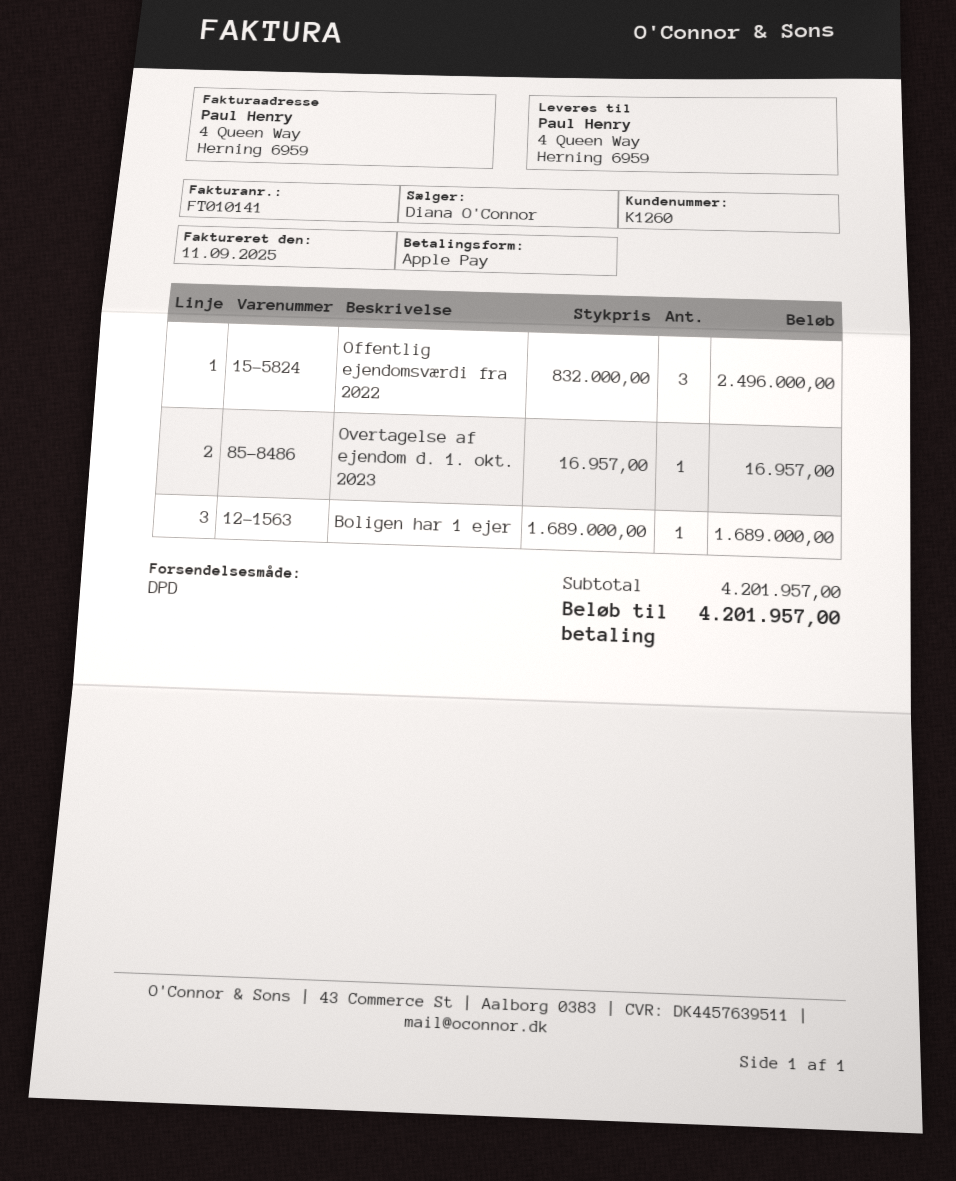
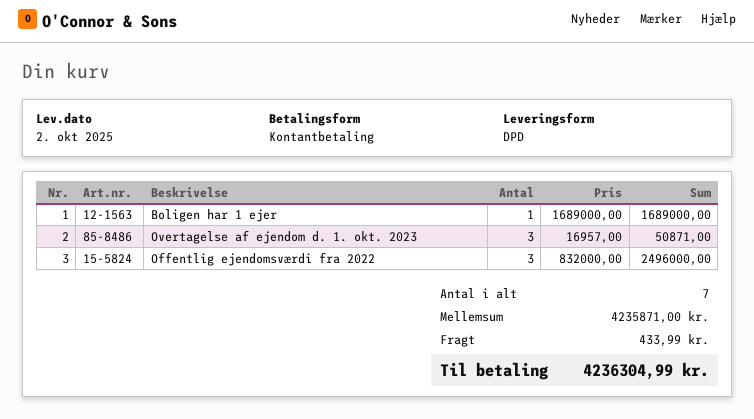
payment method: Apple Pay -> cash
Overtagelse af ejendom d. 1. okt. 2023: 1 x 16957.00 = 16957.00 -> 3 x 16957.00 = 50871.00
subtotal: 4201957.00 -> 4235871.00
shipping: none -> 433.99
total: 4201957.00 -> 4236304.99

